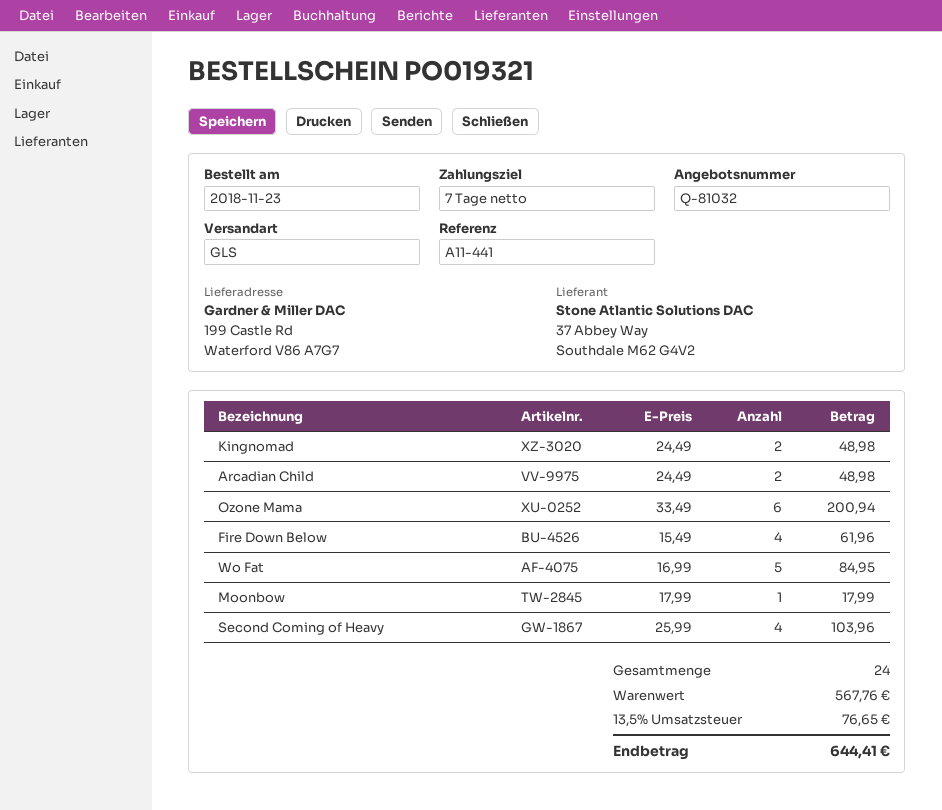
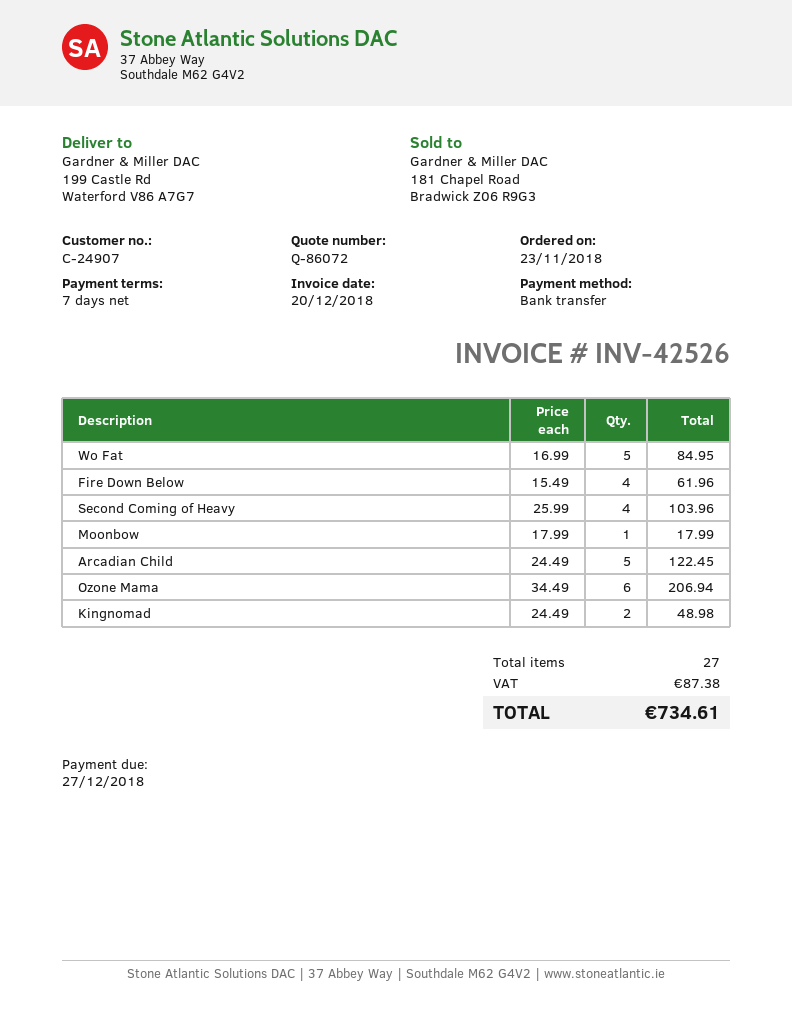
quote number: Q-81032 -> Q-86072
Arcadian Child: 2 x 24.49 = 48.98 -> 5 x 24.49 = 122.45
Ozone Mama: 6 x 33.49 = 200.94 -> 6 x 34.49 = 206.94
total quantity: 24 -> 27
tax: 76.65 -> 87.38
total: 644.41 -> 734.61

